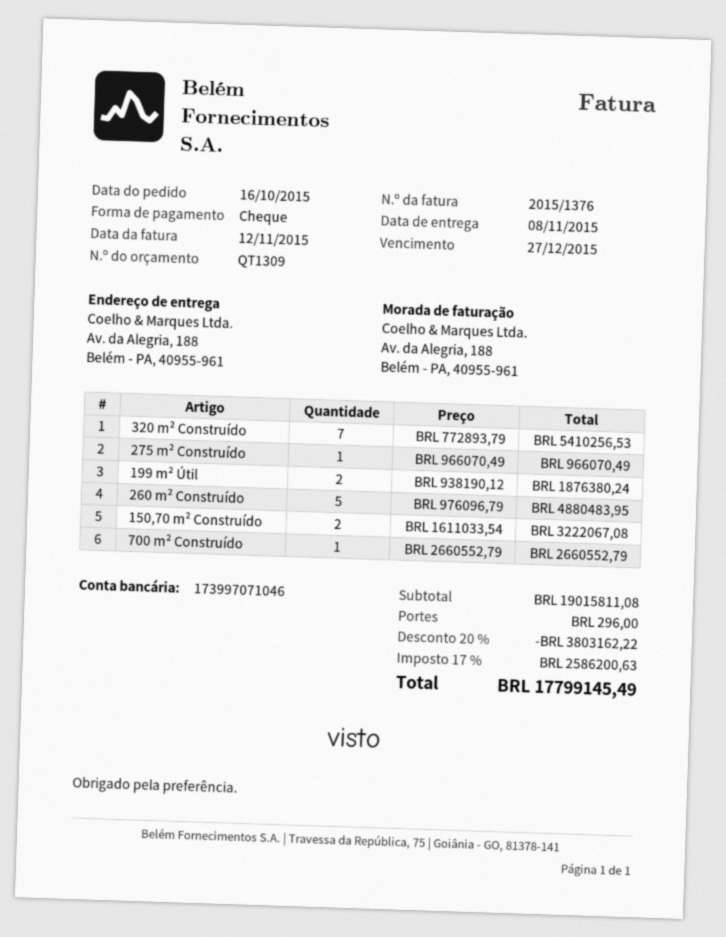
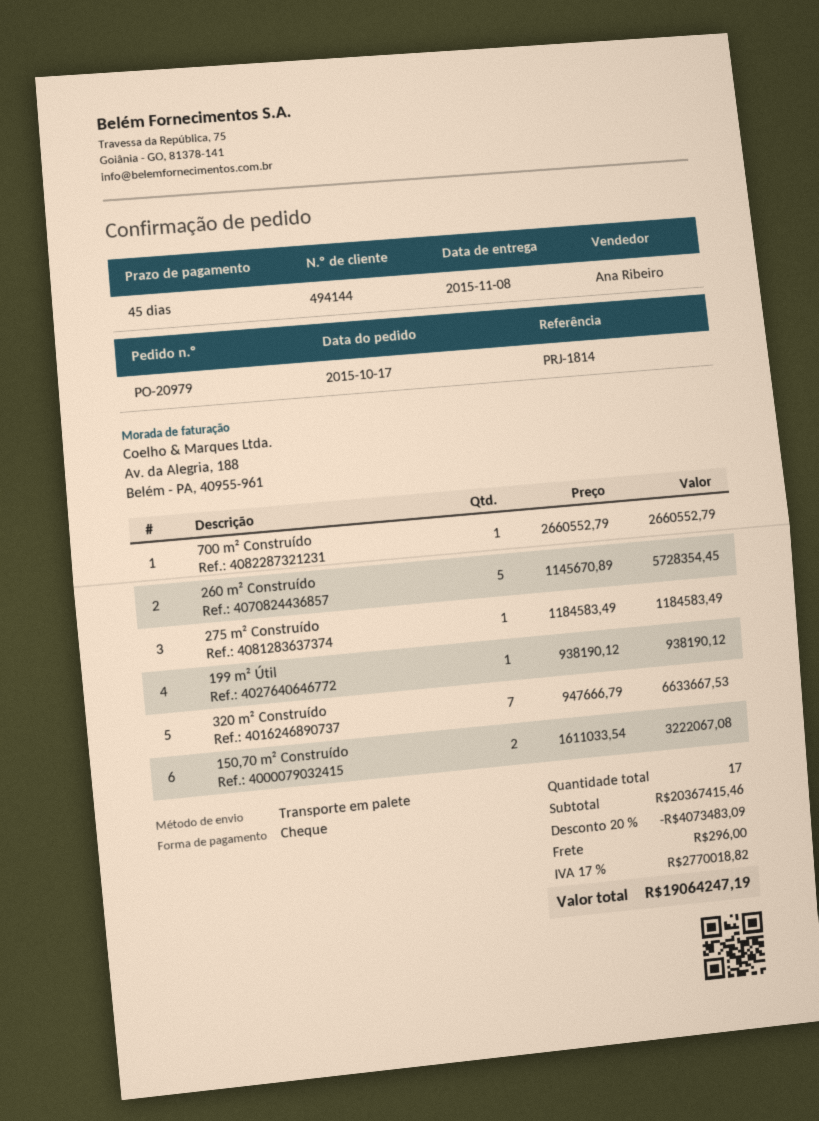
order date: 2015-10-16 -> 2015-10-17
320 m² Construído: 7 x 772893.79 = 5410256.53 -> 7 x 947666.79 = 6633667.53
275 m² Construído: 1 x 966070.49 = 966070.49 -> 1 x 1184583.49 = 1184583.49
199 m² Útil: 2 x 938190.12 = 1876380.24 -> 1 x 938190.12 = 938190.12
260 m² Construído: 5 x 976096.79 = 4880483.95 -> 5 x 1145670.89 = 5728354.45
subtotal: 19015811.08 -> 20367415.46
discount: 20% = 3803162.22 -> 20% = 4073483.09
tax: 17% = 2586200.63 -> 17% = 2770018.82
total: 17799145.49 -> 19064247.19

